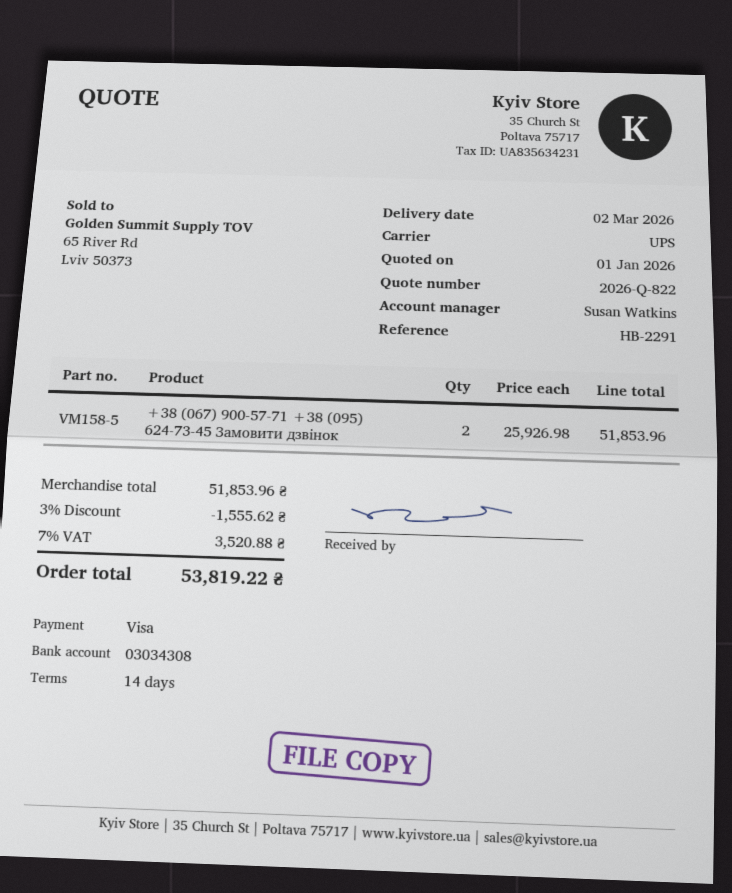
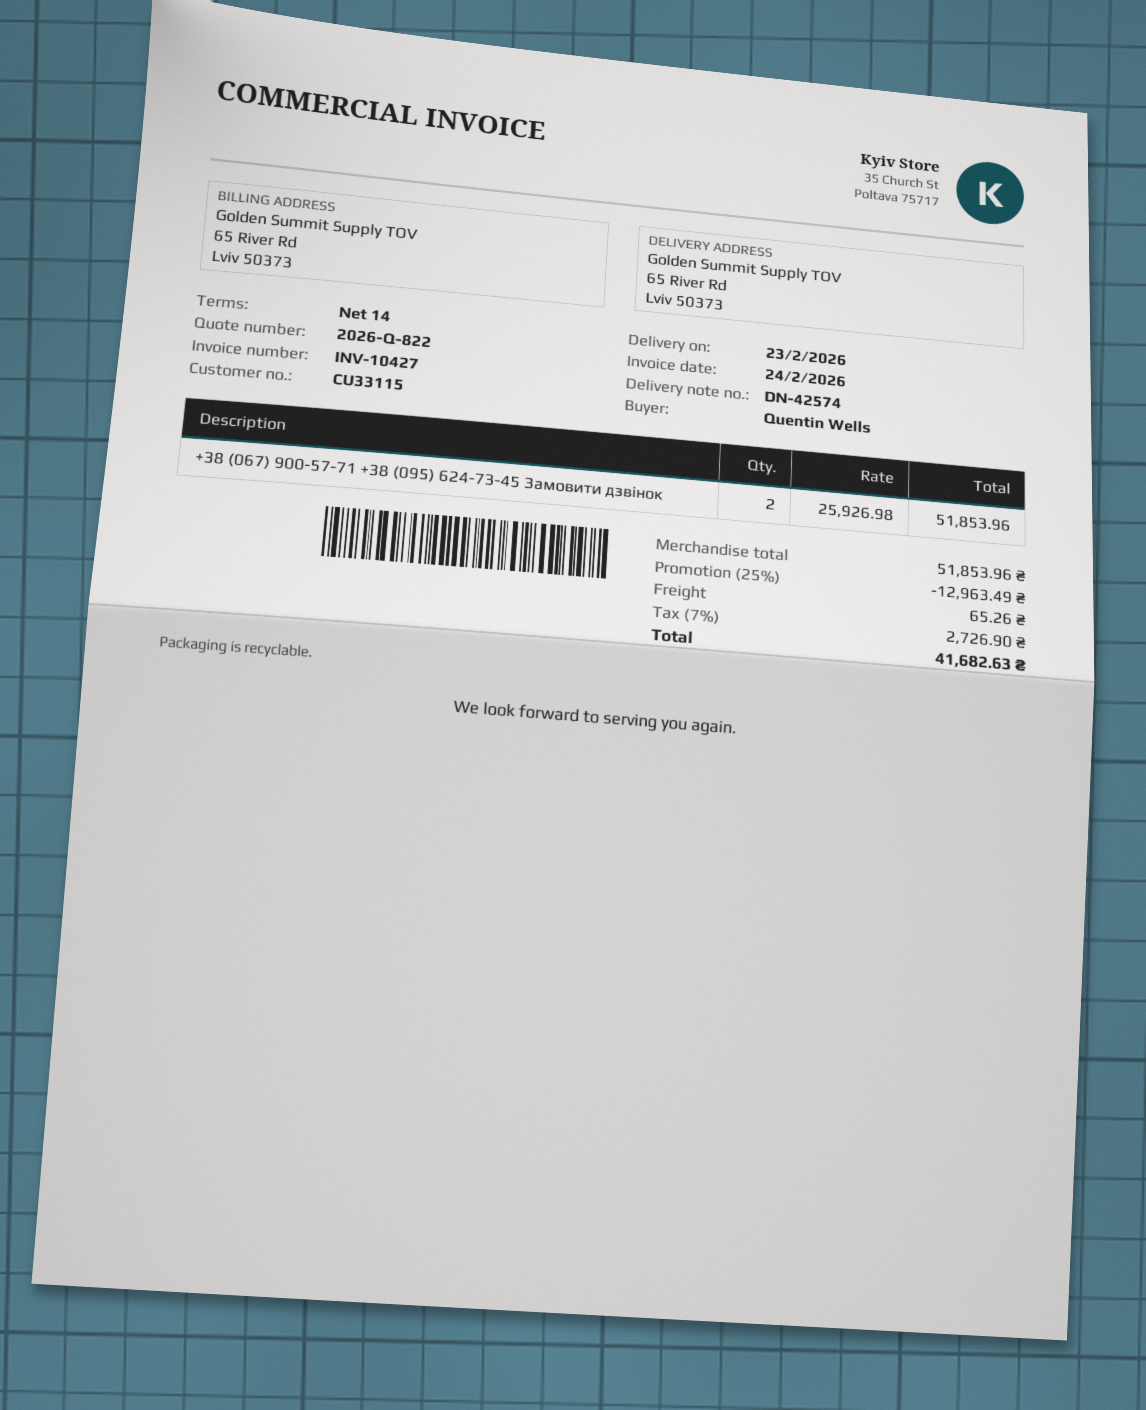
delivery date: 2026-03-02 -> 2026-02-23
discount: 3% = 1555.62 -> 25% = 12963.49
shipping: none -> 65.26
tax: 7% = 3520.88 -> 7% = 2726.90
total: 53819.22 -> 41682.63

